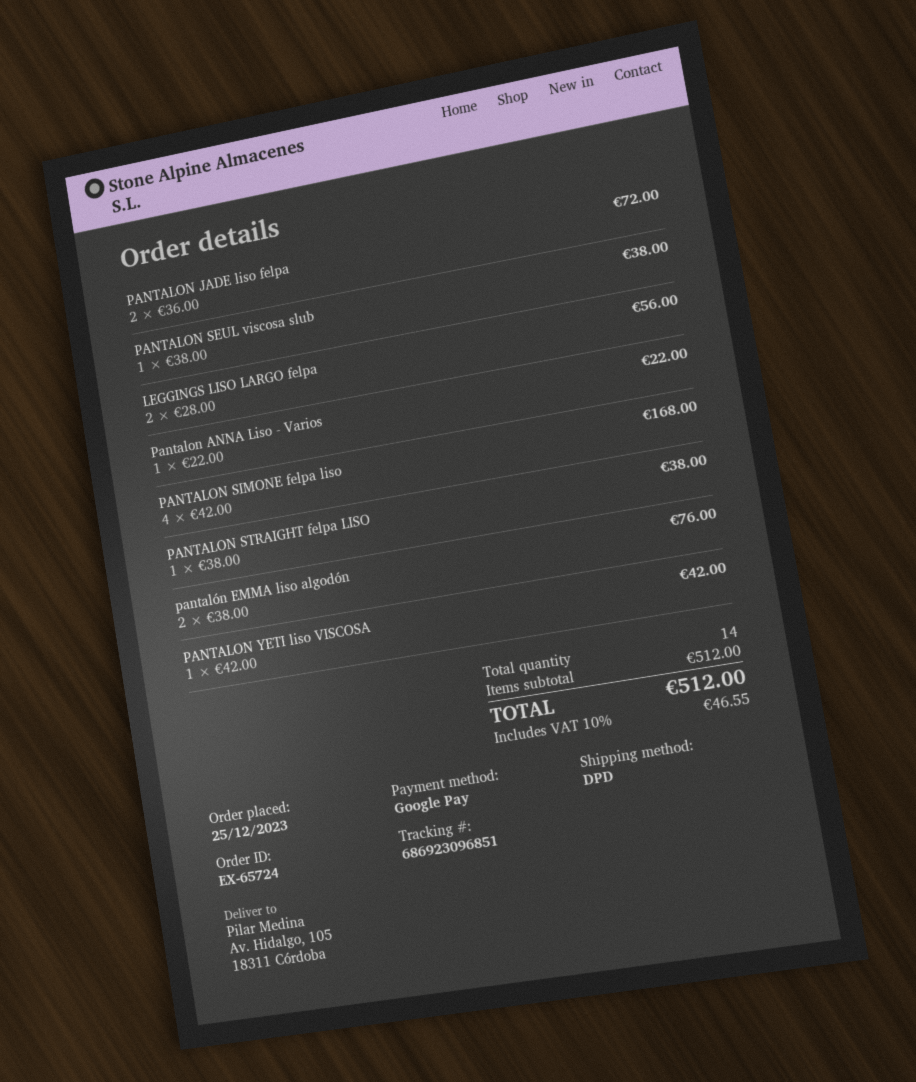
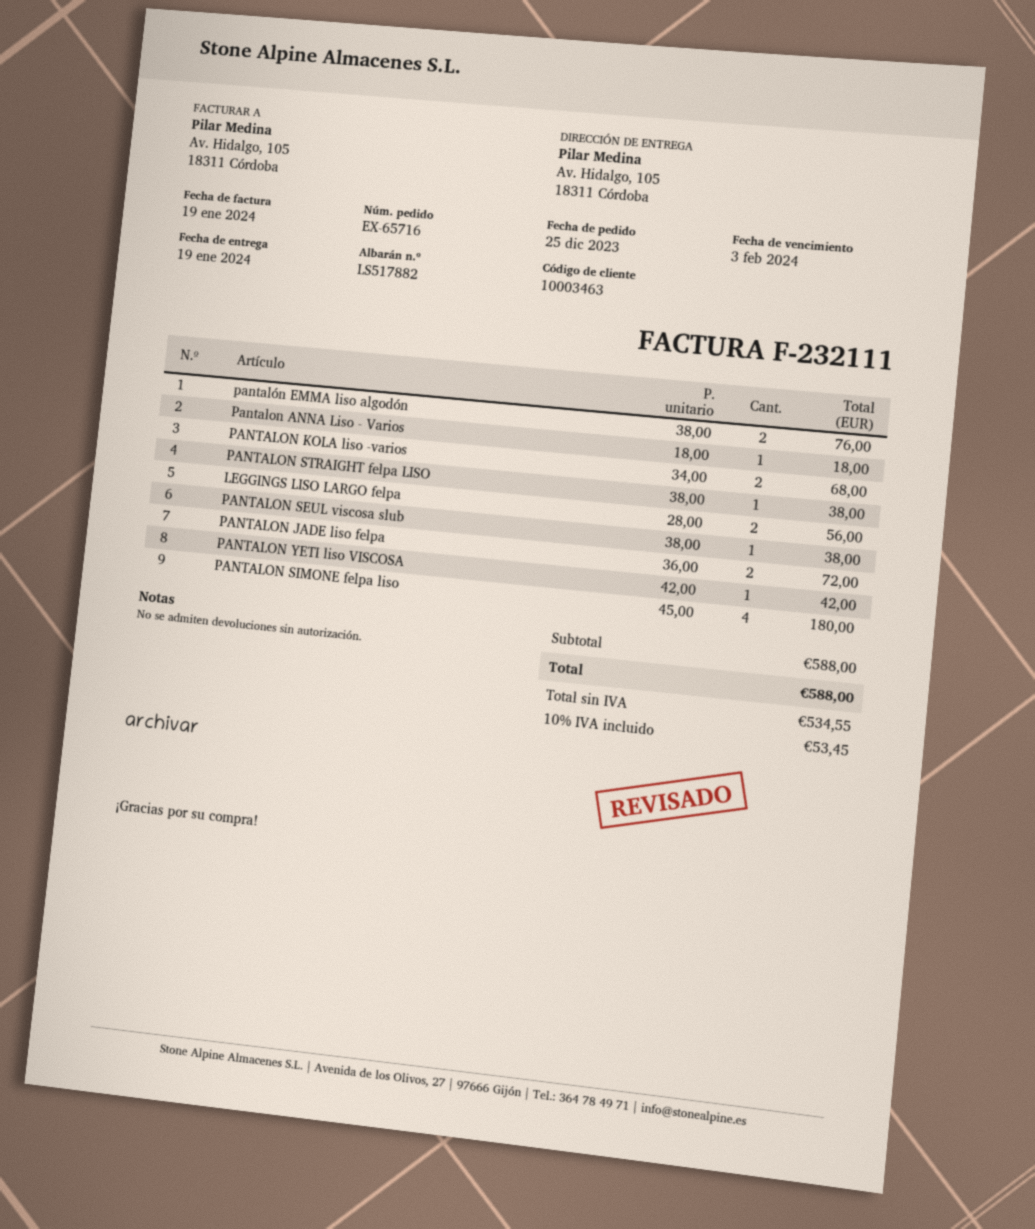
order number: EX-65724 -> EX-65716
Pantalon ANNA Liso - Varios: 1 x 22.00 = 22.00 -> 1 x 18.00 = 18.00
PANTALON SIMONE felpa liso: 4 x 42.00 = 168.00 -> 4 x 45.00 = 180.00
PANTALON KOLA liso -varios: none -> 2 x 34.00 = 68.00
subtotal: 512.00 -> 588.00
tax: 10% = 46.55 -> 10% = 53.45
total: 512.00 -> 588.00

